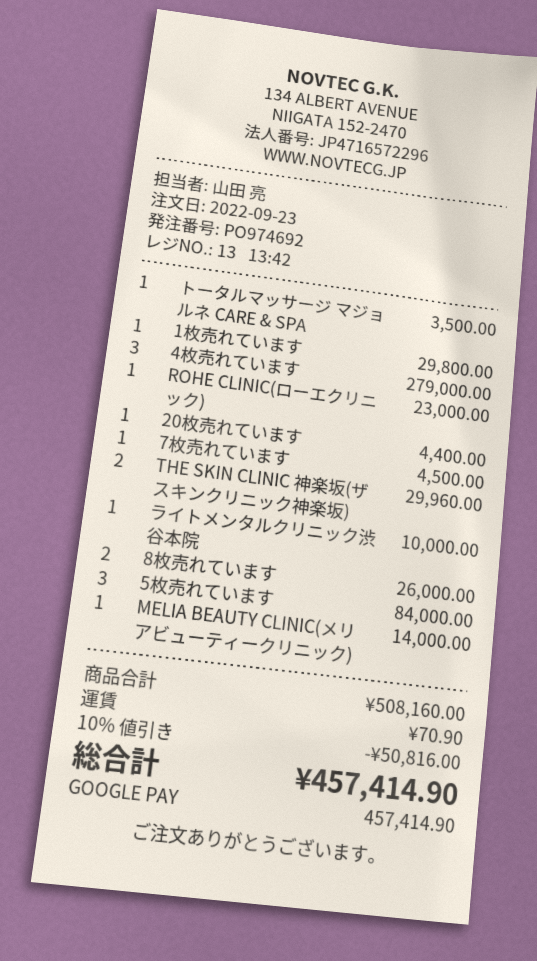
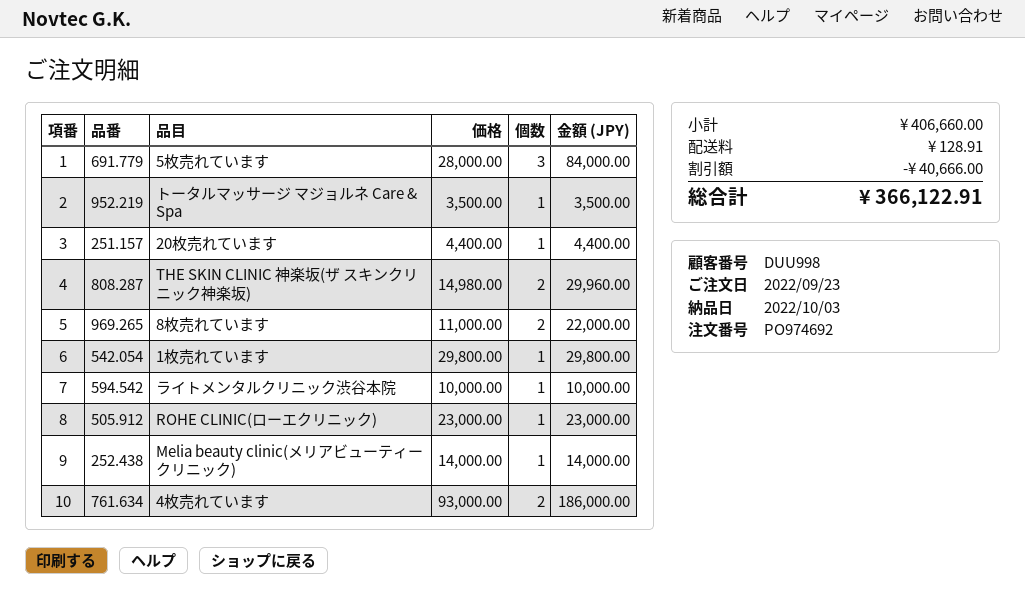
4枚売れています: 3 for 279000.00 -> 2 for 186000.00
7枚売れています: 1 for 4500.00 -> none
8枚売れています: 2 for 26000.00 -> 2 for 22000.00
subtotal: 508160.00 -> 406660.00
discount: 50816.00 -> 40666.00
shipping: 70.90 -> 128.91
total: 457414.90 -> 366122.91

